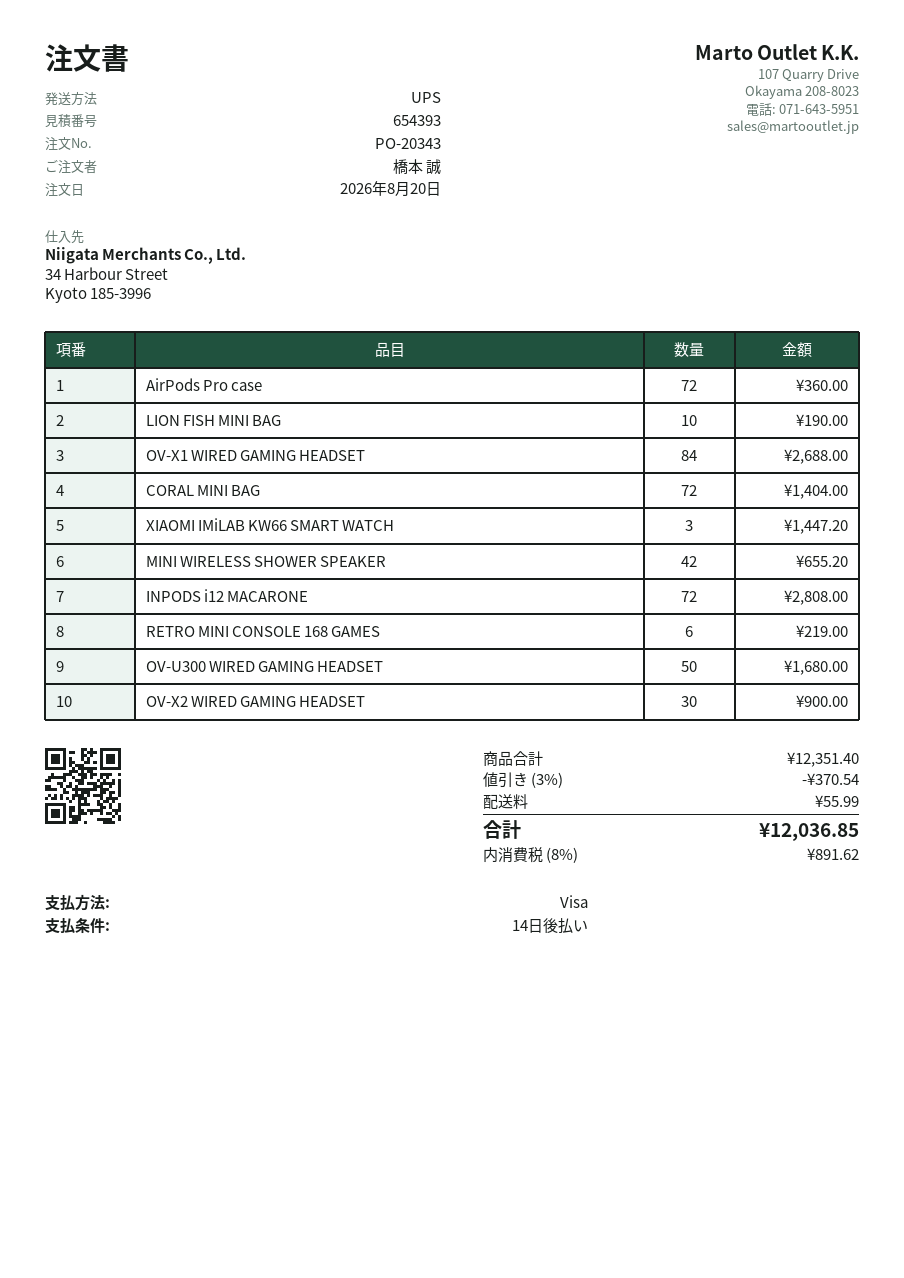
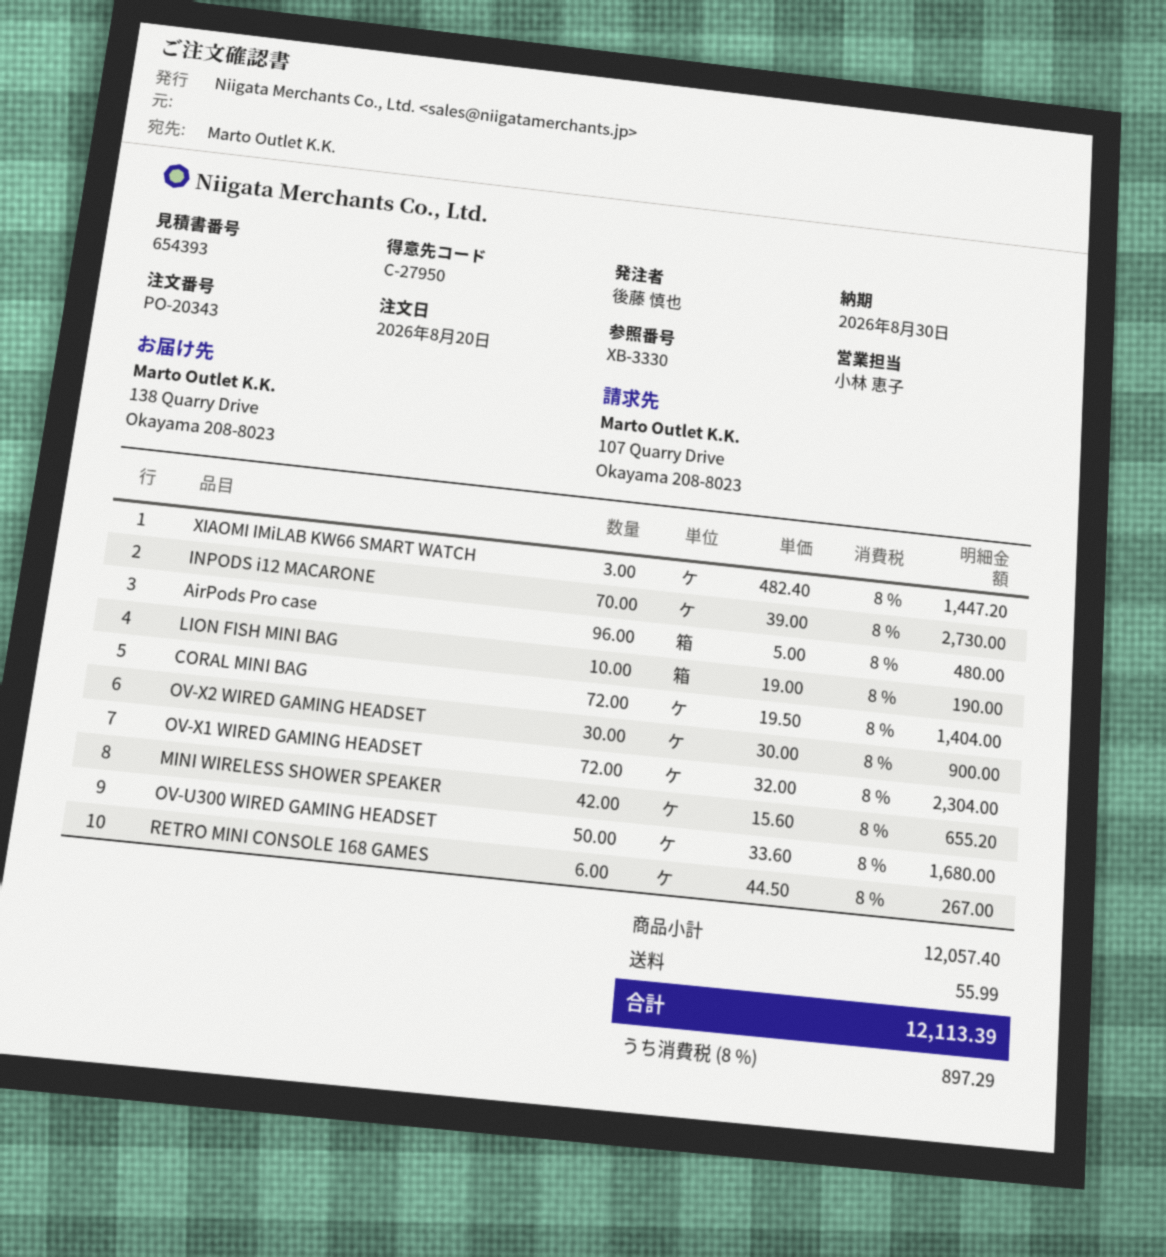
ordered by: 橋本 誠 -> 後藤 慎也
AirPods Pro case: 72 for 360.00 -> 96 for 480.00
OV-X1 WIRED GAMING HEADSET: 84 for 2688.00 -> 72 for 2304.00
INPODS i12 MACARONE: 72 for 2808.00 -> 70 for 2730.00
RETRO MINI CONSOLE 168 GAMES: 6 for 219.00 -> 6 for 267.00
subtotal: 12351.40 -> 12057.40
discount: 3% = 370.54 -> none
tax: 8% = 891.62 -> 8% = 897.29
total: 12036.85 -> 12113.39

